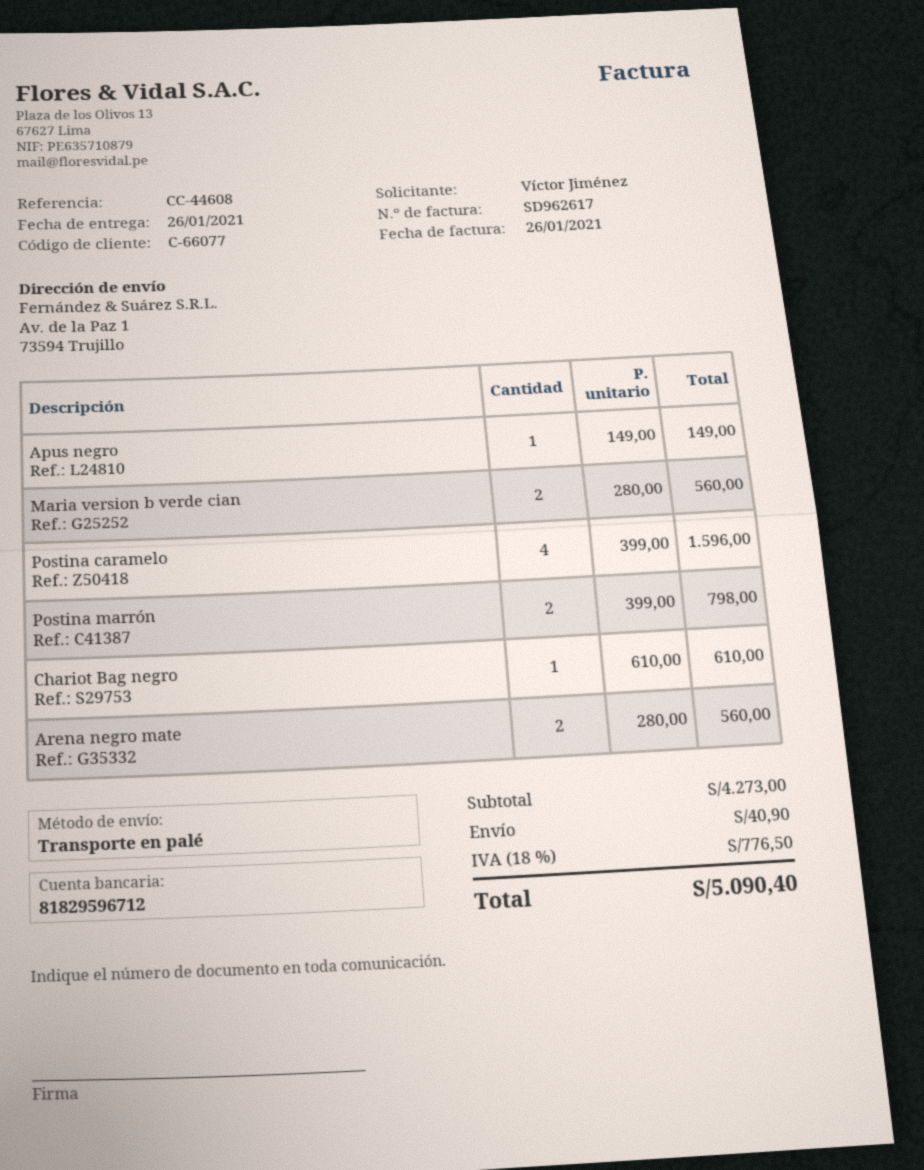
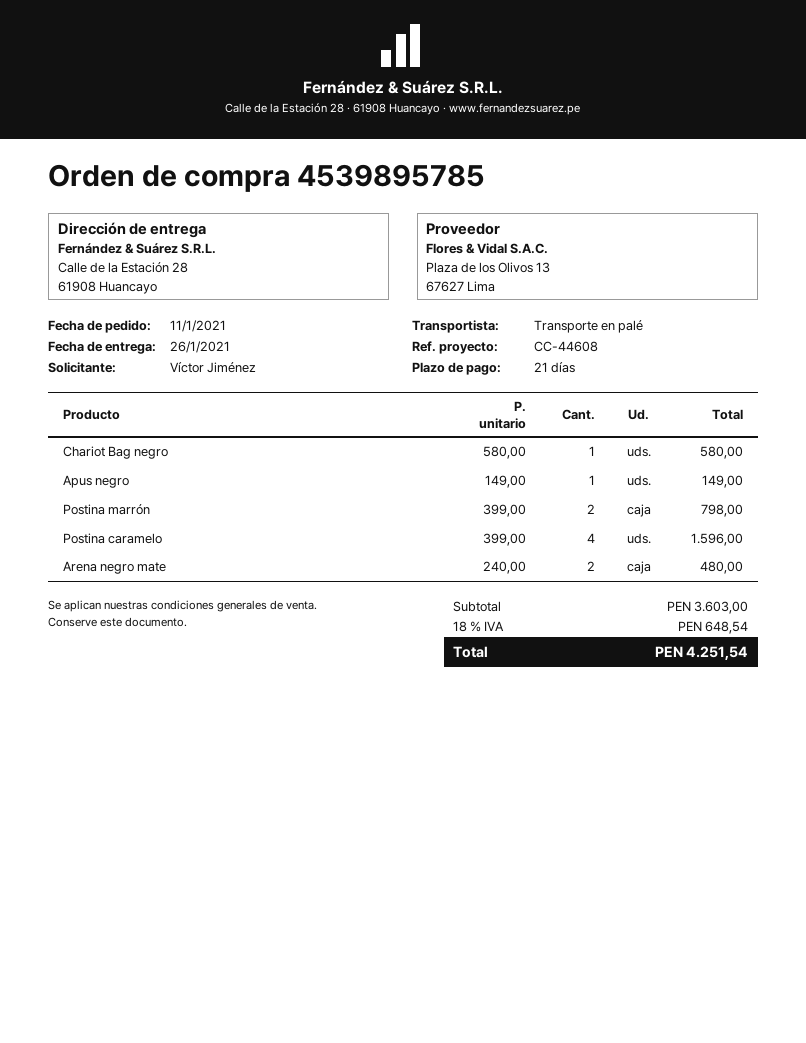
ship to: Av. de la Paz 1, 73594 Trujillo -> Calle de la Estación 28, 61908 Huancayo
Maria version b verde cian: 2 x 280.00 = 560.00 -> none
Chariot Bag negro: 1 x 610.00 = 610.00 -> 1 x 580.00 = 580.00
Arena negro mate: 2 x 280.00 = 560.00 -> 2 x 240.00 = 480.00
subtotal: 4273.00 -> 3603.00
shipping: 40.90 -> none
tax: 18% = 776.50 -> 18% = 648.54
total: 5090.40 -> 4251.54

